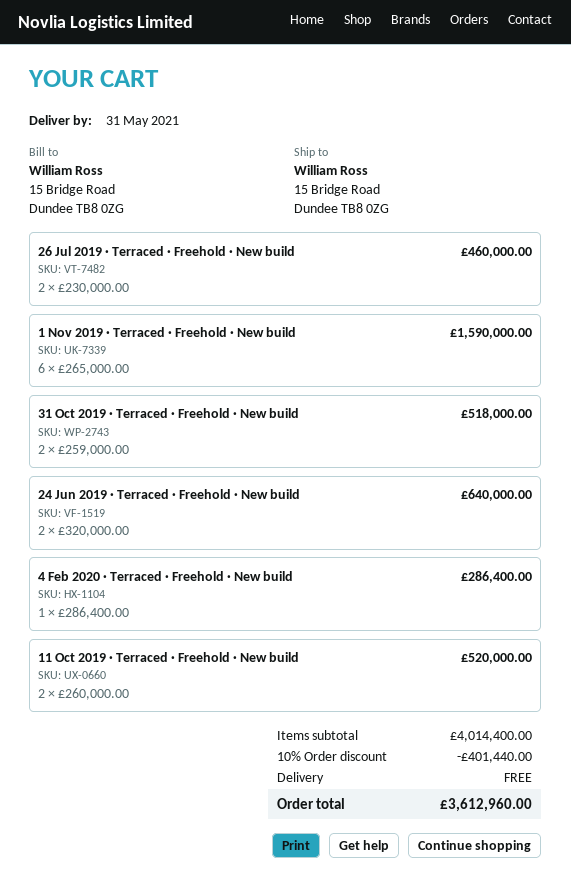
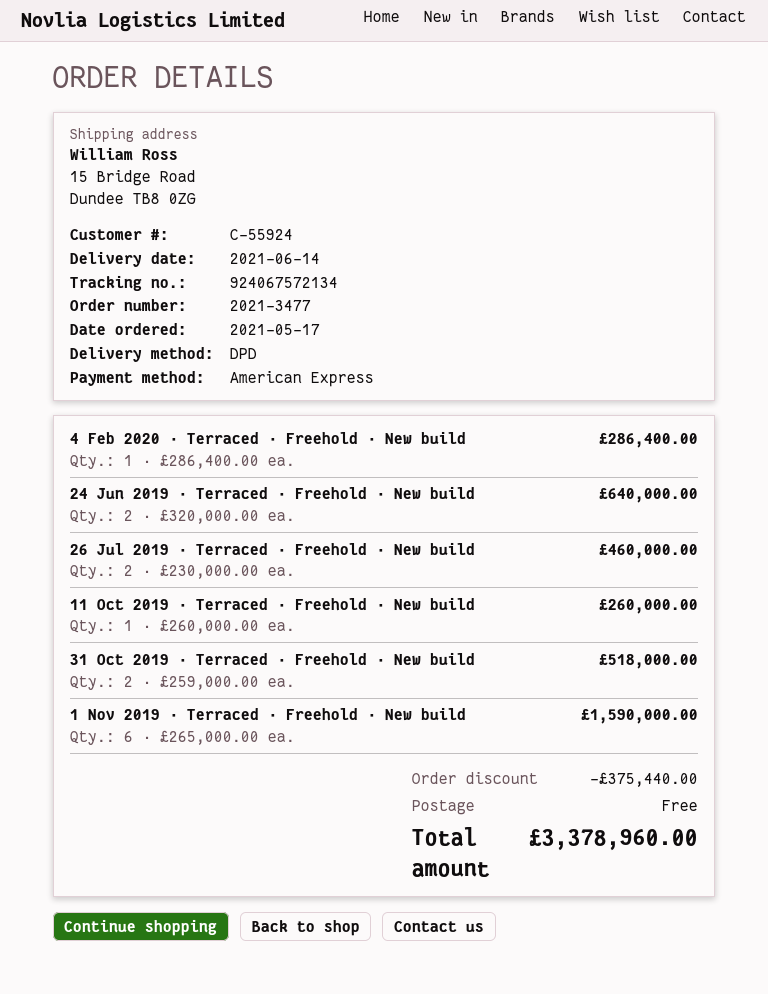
delivery date: 2021-05-31 -> 2021-06-14
11 Oct 2019 · Terraced · Freehold · New build: 2 x 260000.00 = 520000.00 -> 1 x 260000.00 = 260000.00
discount: 401440.00 -> 375440.00
total: 3612960.00 -> 3378960.00

